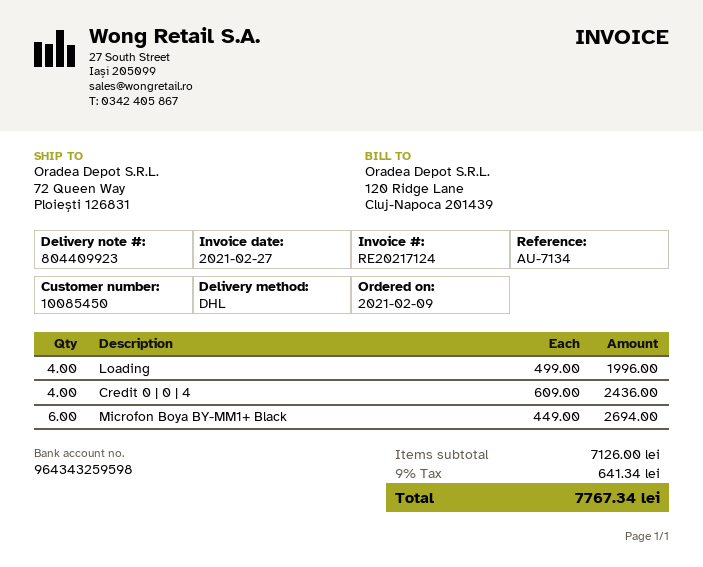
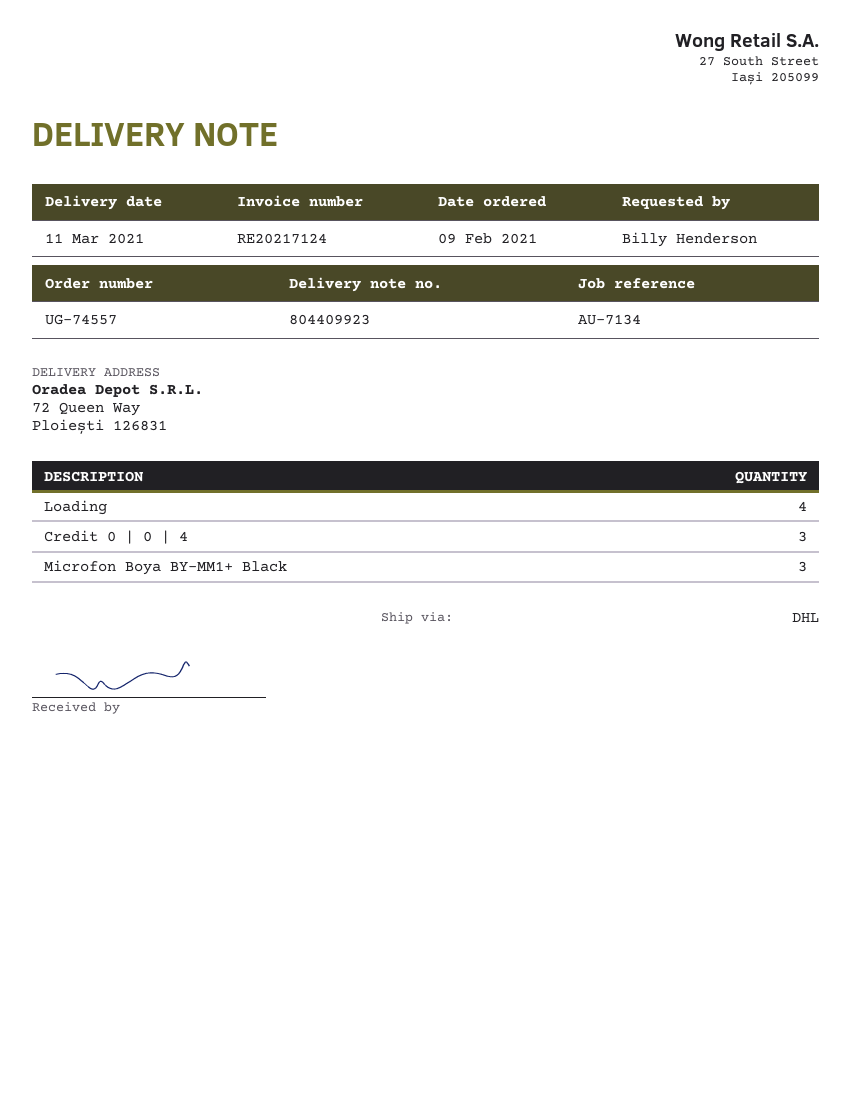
Credit 0 | 0 | 4: 4 -> 3
Microfon Boya BY-MM1+ Black: 6 -> 3

